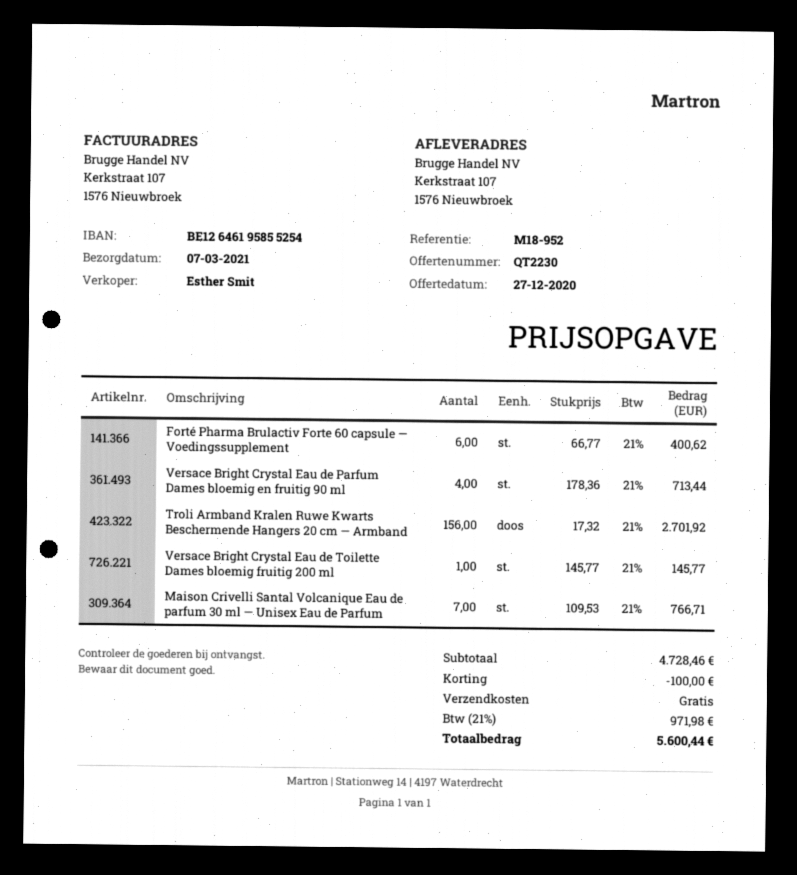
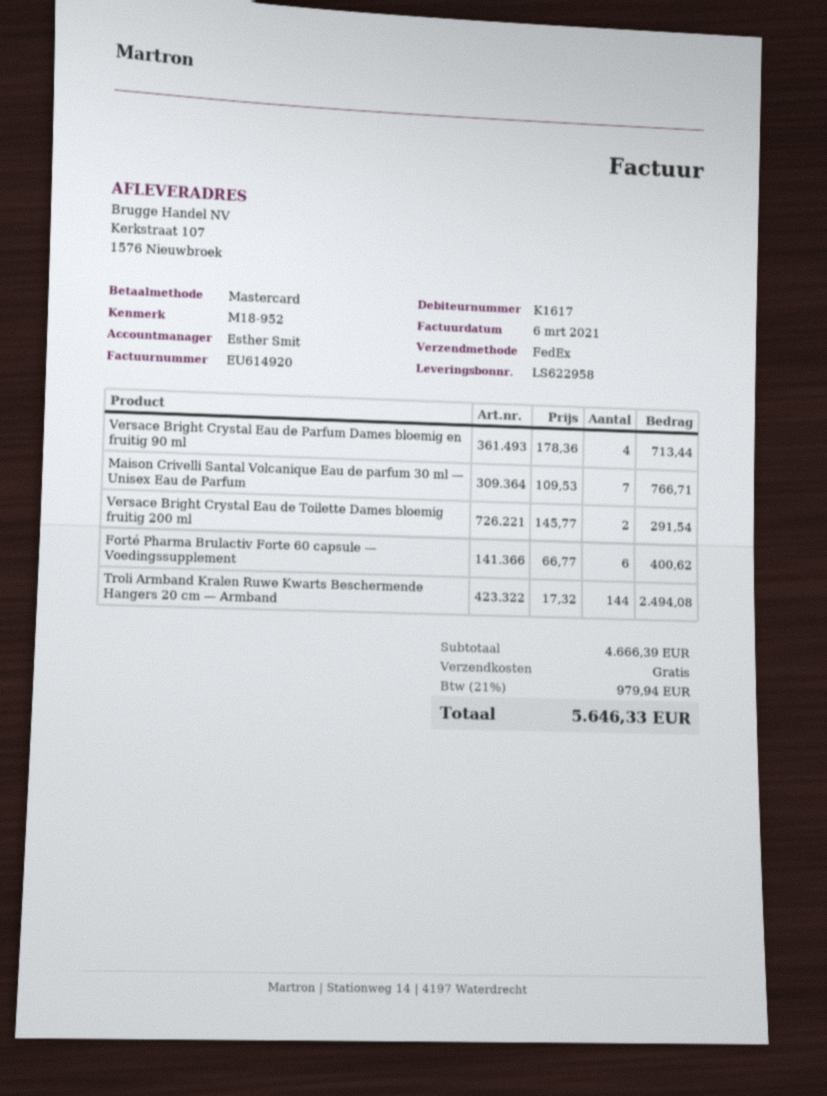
Troli Armband Kralen Ruwe Kwarts Beschermende Hangers 20 cm — Armband: 156 x 17.32 = 2701.92 -> 144 x 17.32 = 2494.08
Versace Bright Crystal Eau de Toilette Dames bloemig fruitig 200 ml: 1 x 145.77 = 145.77 -> 2 x 145.77 = 291.54
subtotal: 4728.46 -> 4666.39
discount: 100.00 -> none
tax: 21% = 971.98 -> 21% = 979.94
total: 5600.44 -> 5646.33

